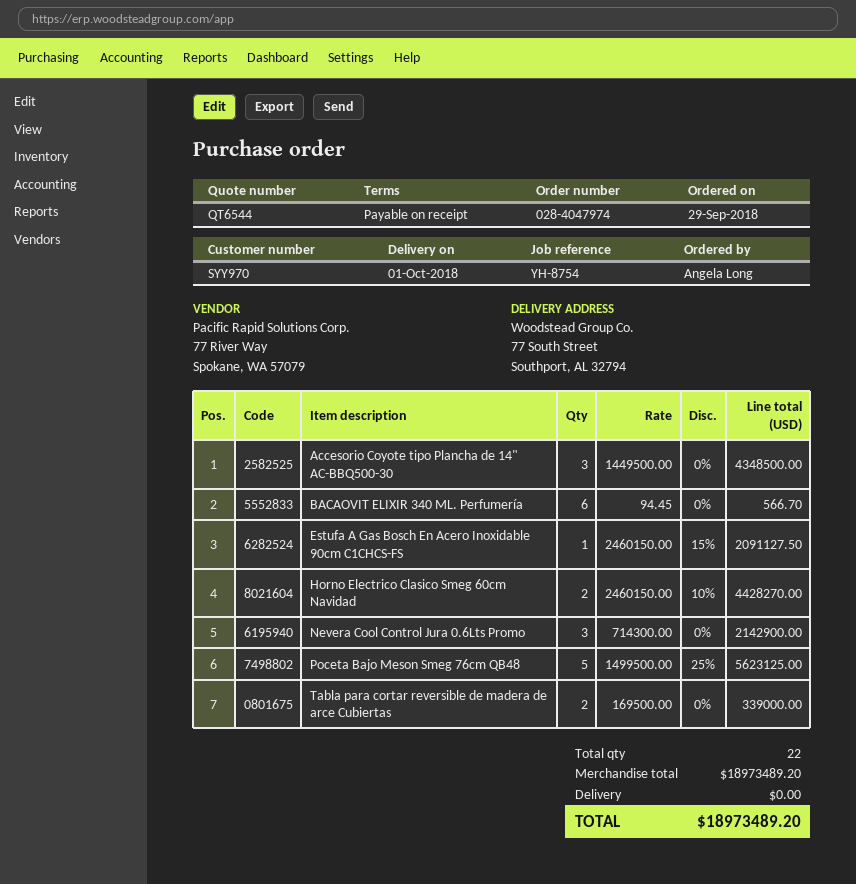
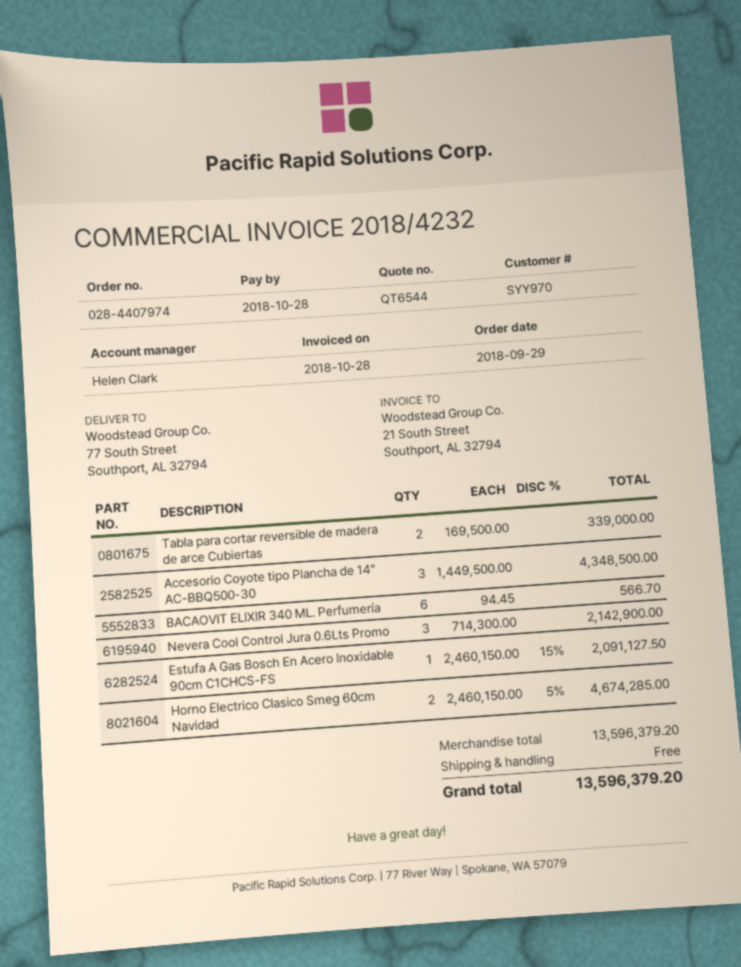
order number: 028-4047974 -> 028-4407974
Horno Electrico Clasico Smeg 60cm Navidad: 2 x 2460150.00 - 10% = 4428270.00 -> 2 x 2460150.00 - 5% = 4674285.00
Poceta Bajo Meson Smeg 76cm QB48: 5 x 1499500.00 - 25% = 5623125.00 -> none
subtotal: 18973489.20 -> 13596379.20
total: 18973489.20 -> 13596379.20

